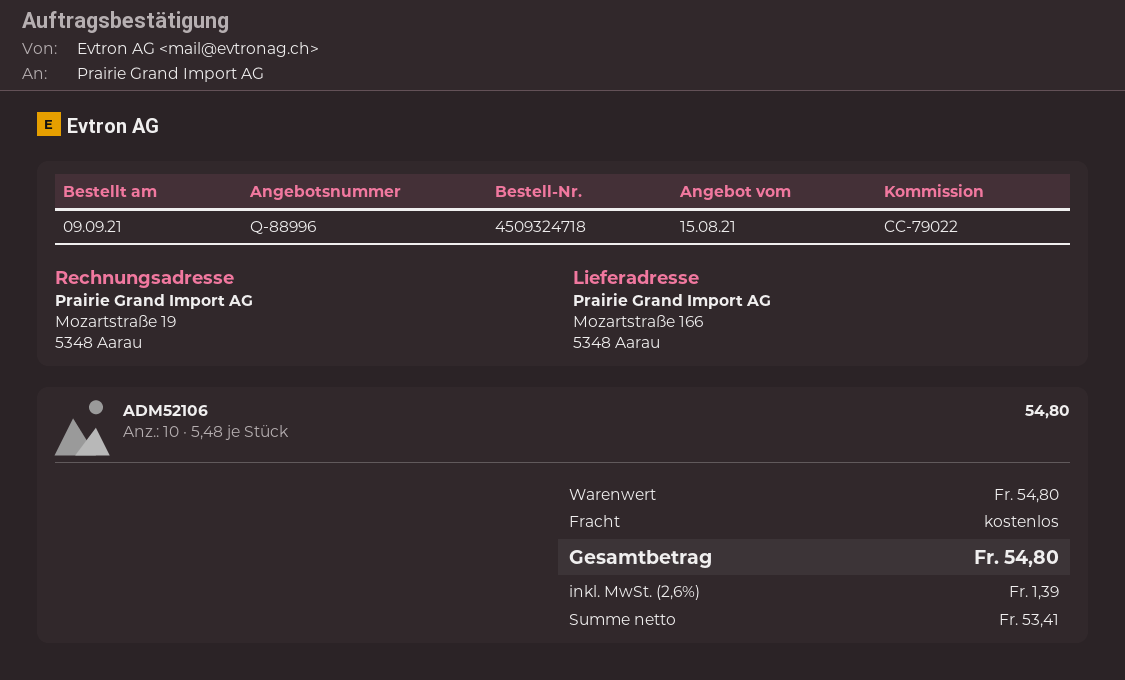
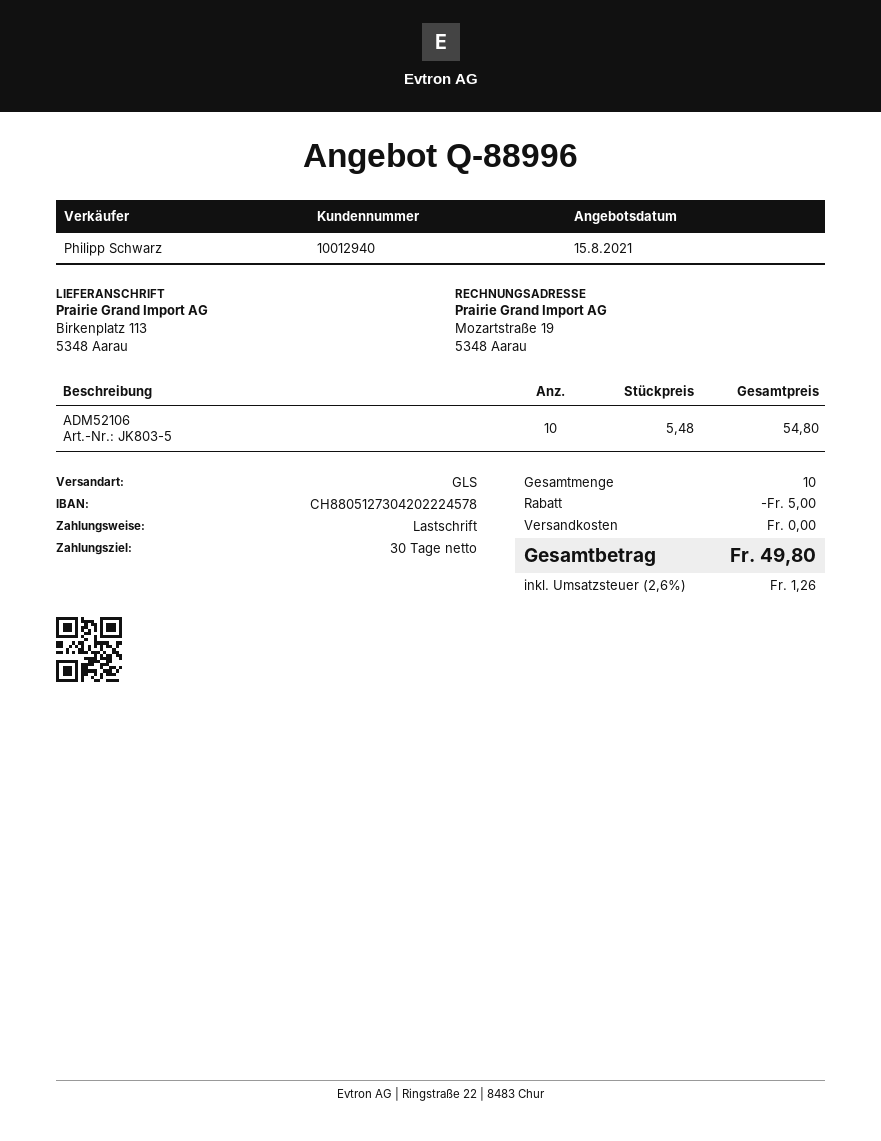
ship to: Mozartstraße 166, 5348 Aarau -> Birkenplatz 113, 5348 Aarau
discount: none -> 5.00
tax: 2.6% = 1.39 -> 2.6% = 1.26
total: 54.80 -> 49.80

